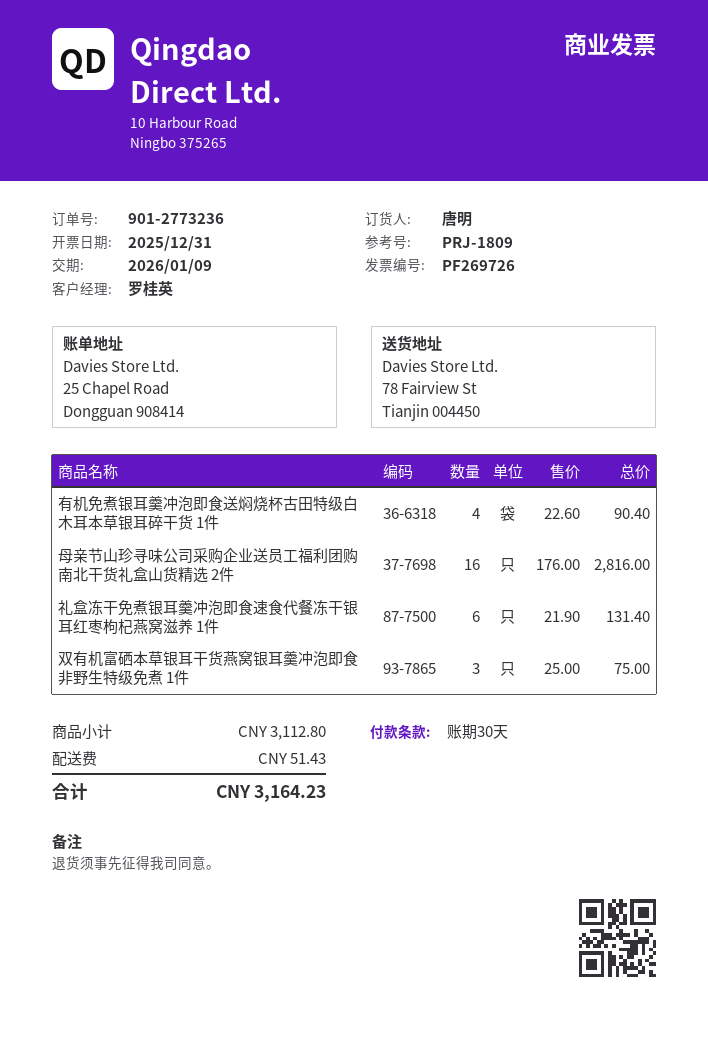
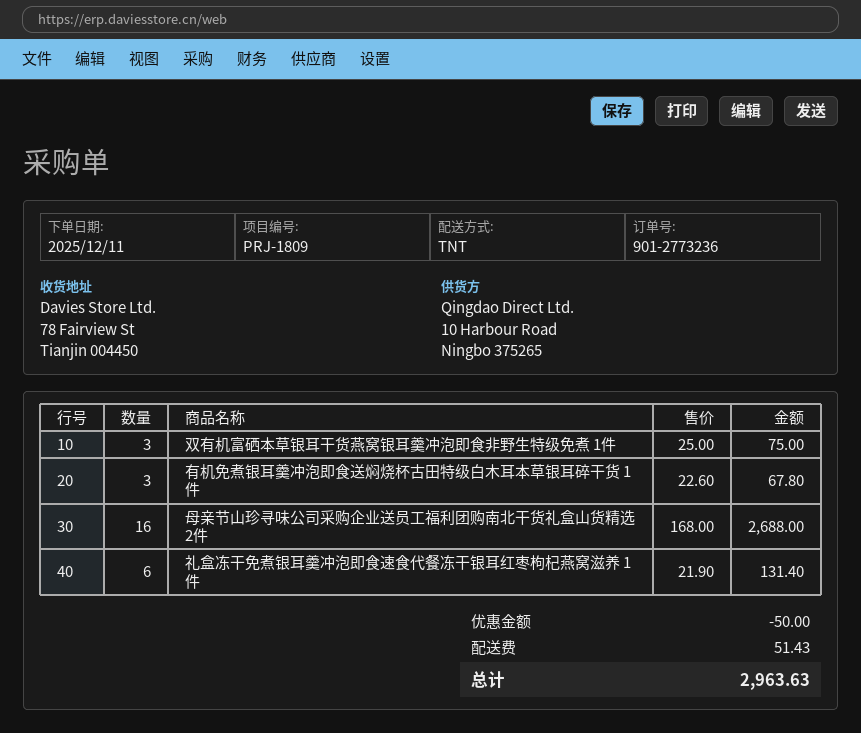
有机免煮银耳羹冲泡即食送焖烧杯古田特级白木耳本草银耳碎干货 1件: 4 x 22.60 = 90.40 -> 3 x 22.60 = 67.80
母亲节山珍寻味公司采购企业送员工福利团购南北干货礼盒山货精选 2件: 16 x 176.00 = 2816.00 -> 16 x 168.00 = 2688.00
discount: none -> 50.00
total: 3164.23 -> 2963.63

